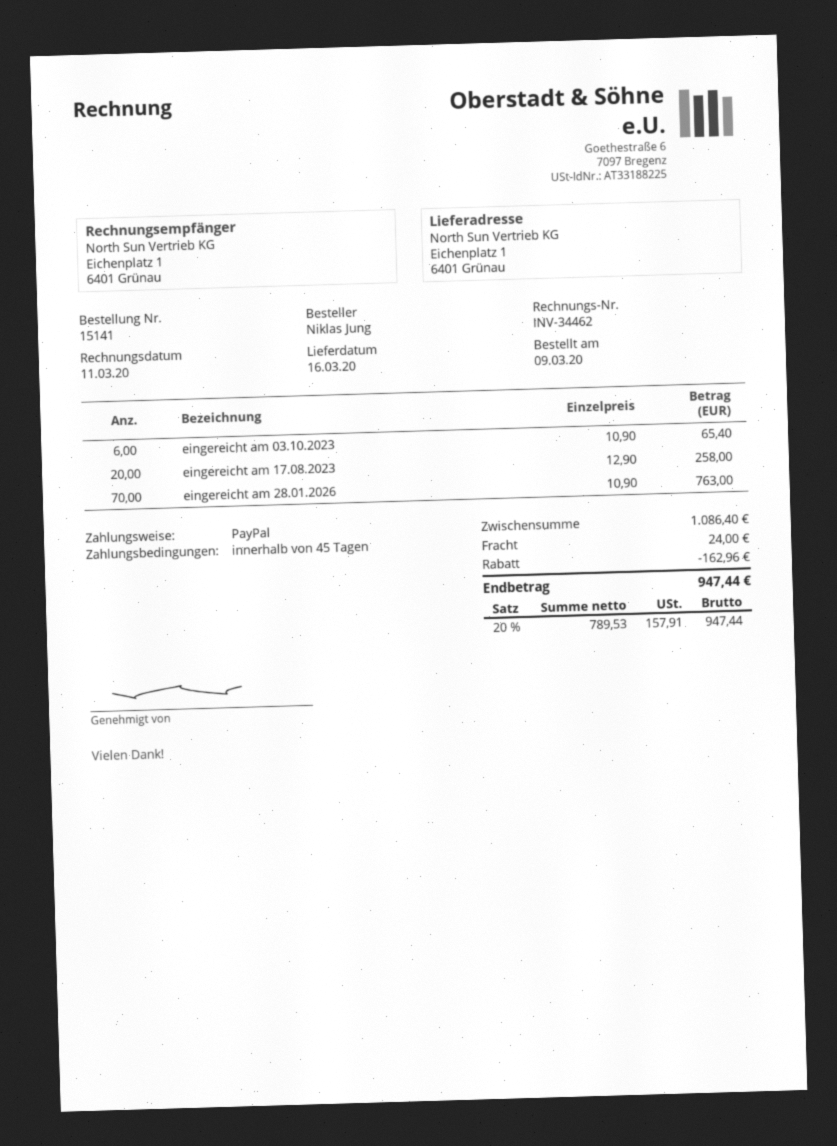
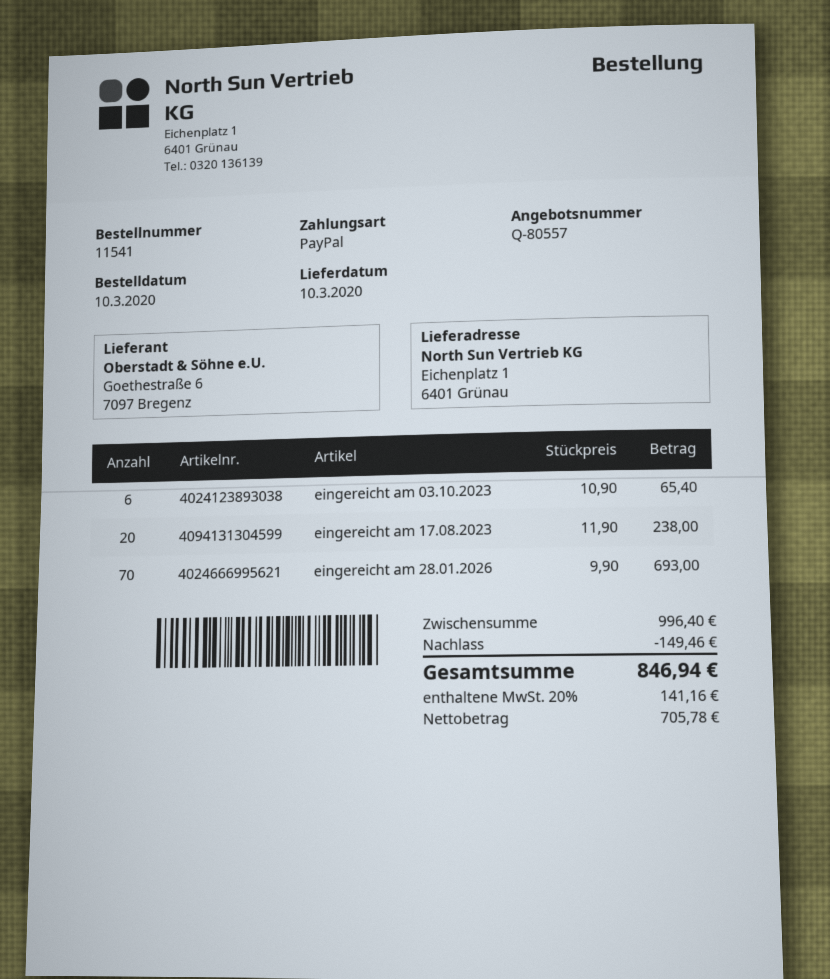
order number: 15141 -> 11541
order date: 2020-03-09 -> 2020-03-10
delivery date: 2020-03-16 -> 2020-03-10
eingereicht am 17.08.2023: 20 x 12.90 = 258.00 -> 20 x 11.90 = 238.00
eingereicht am 28.01.2026: 70 x 10.90 = 763.00 -> 70 x 9.90 = 693.00
subtotal: 1086.40 -> 996.40
discount: 162.96 -> 149.46
shipping: 24.00 -> none
net: 789.53 -> 705.78
tax: 20% = 157.91 -> 20% = 141.16
total: 947.44 -> 846.94

